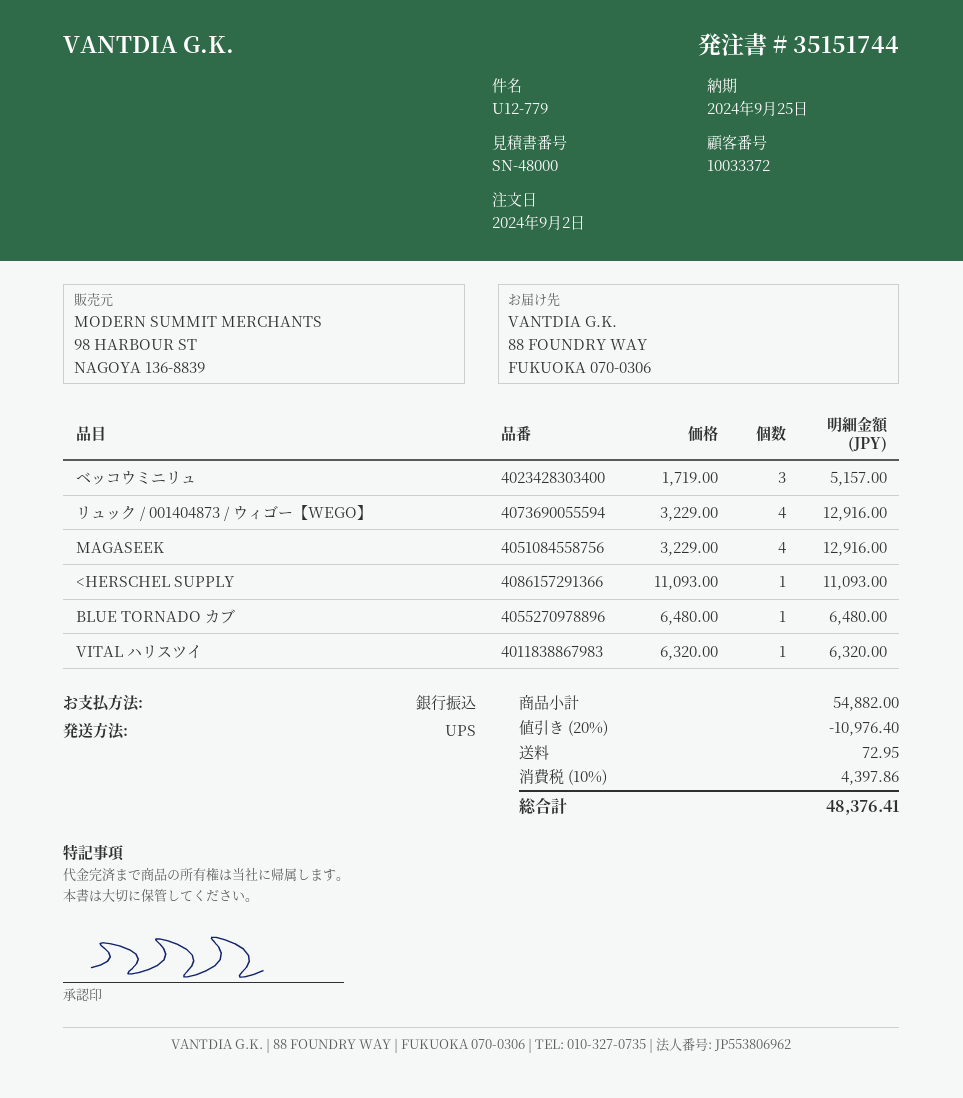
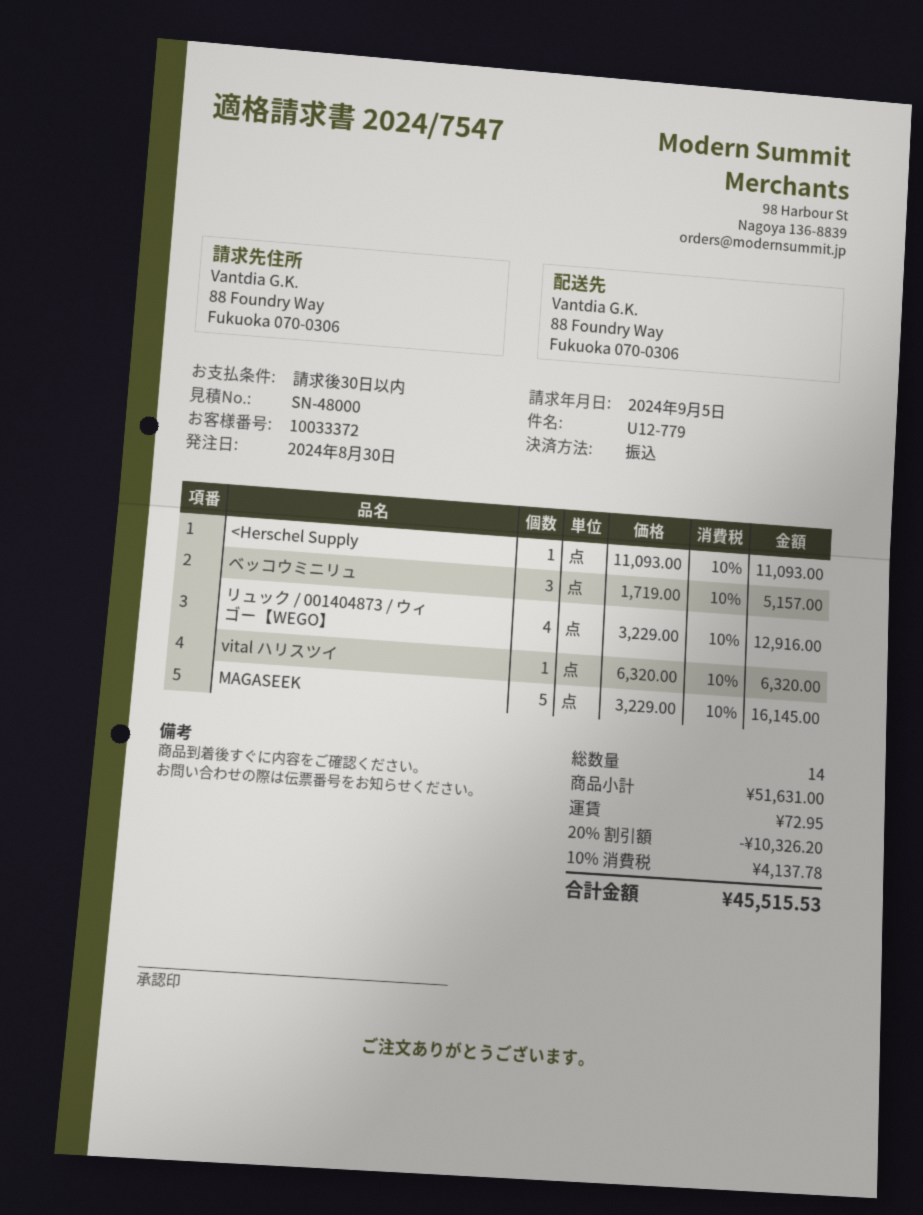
order date: 2024-09-02 -> 2024-08-30
MAGASEEK: 4 x 3229.00 = 12916.00 -> 5 x 3229.00 = 16145.00
BLUE TORNADO カブ: 1 x 6480.00 = 6480.00 -> none
subtotal: 54882.00 -> 51631.00
discount: 20% = 10976.40 -> 20% = 10326.20
tax: 10% = 4397.86 -> 10% = 4137.78
total: 48376.41 -> 45515.53

